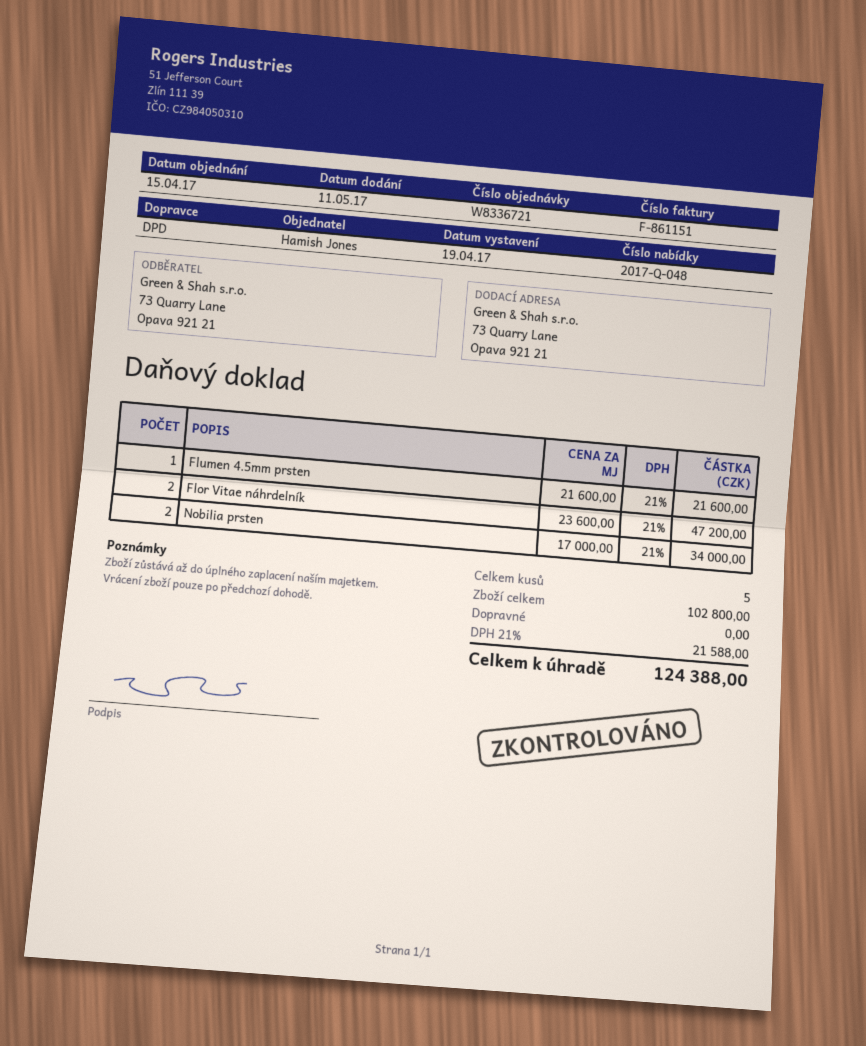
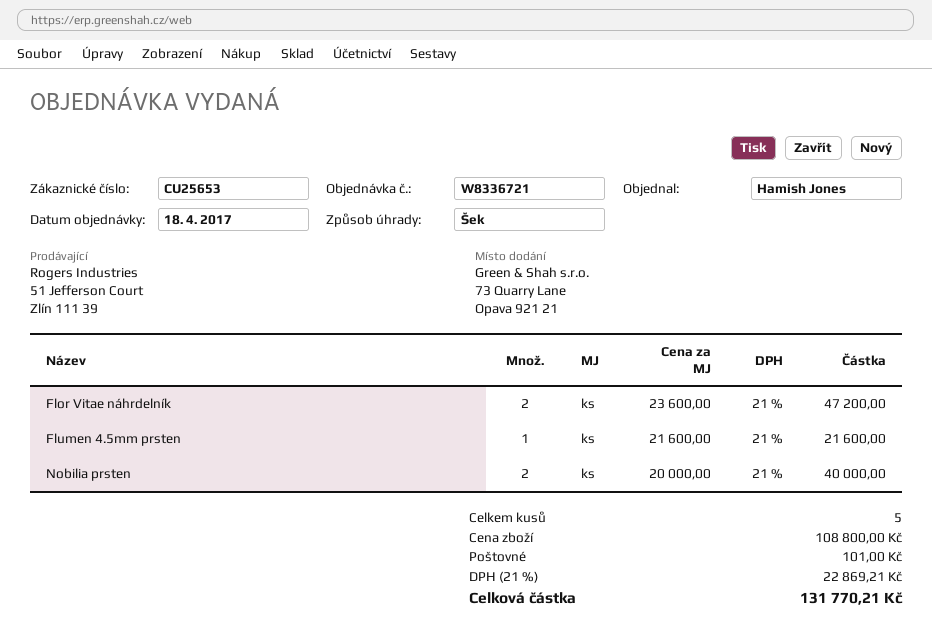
order date: 2017-04-15 -> 2017-04-18
Nobilia prsten: 2 x 17000.00 = 34000.00 -> 2 x 20000.00 = 40000.00
subtotal: 102800.00 -> 108800.00
shipping: 0.00 -> 101.00
tax: 21% = 21588.00 -> 21% = 22869.21
total: 124388.00 -> 131770.21

